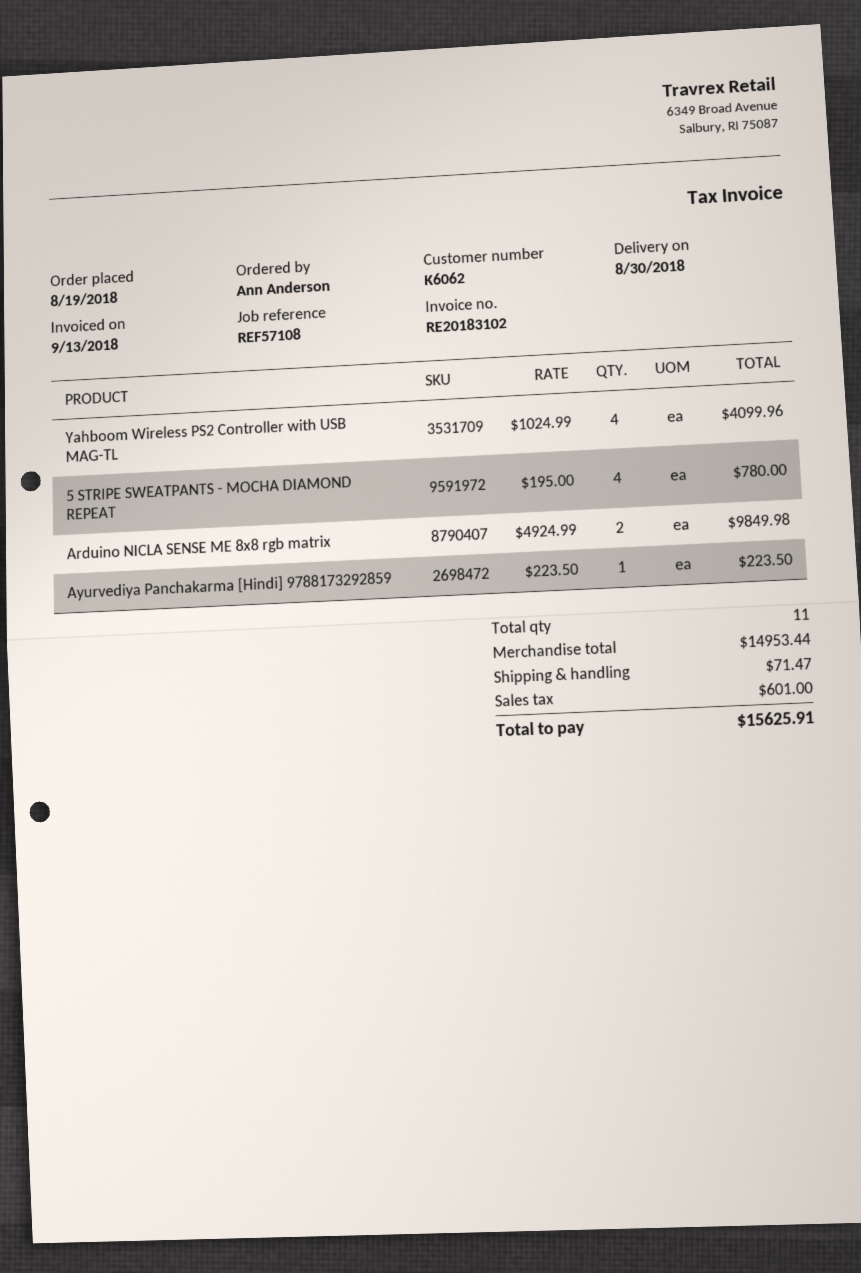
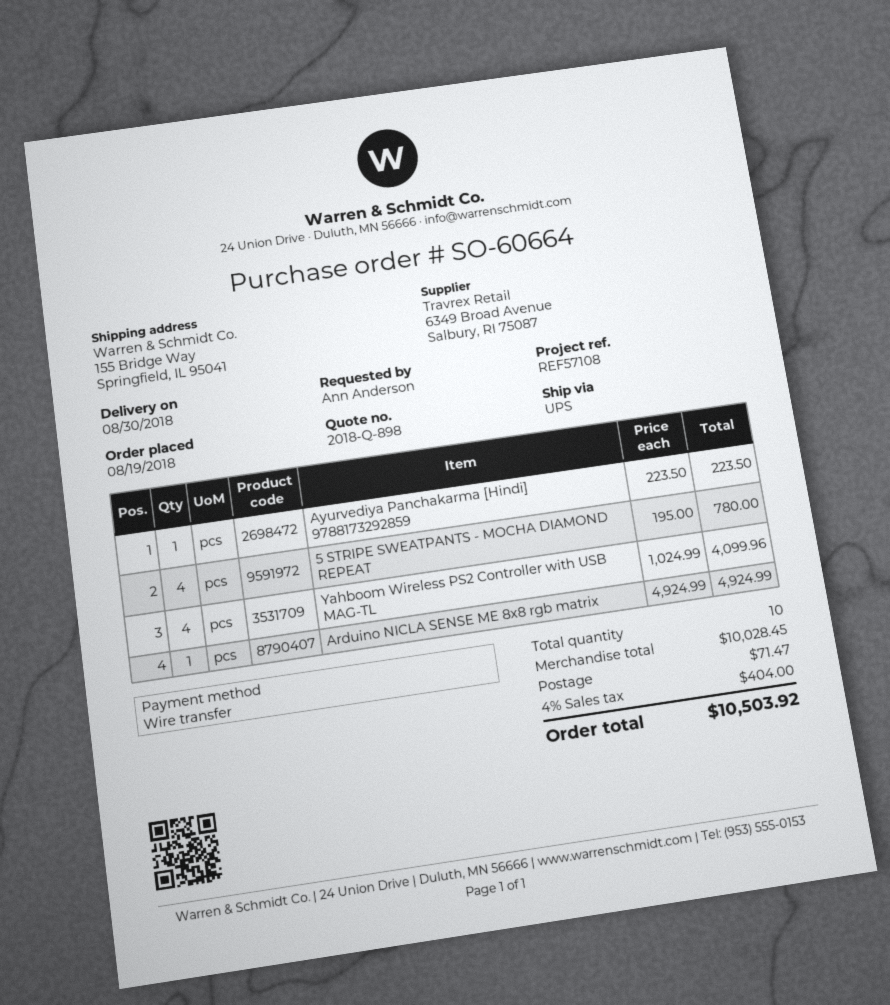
Arduino NICLA SENSE ME 8x8 rgb matrix: 2 x 4924.99 = 9849.98 -> 1 x 4924.99 = 4924.99
total quantity: 11 -> 10
subtotal: 14953.44 -> 10028.45
tax: 601.00 -> 404.00
total: 15625.91 -> 10503.92

